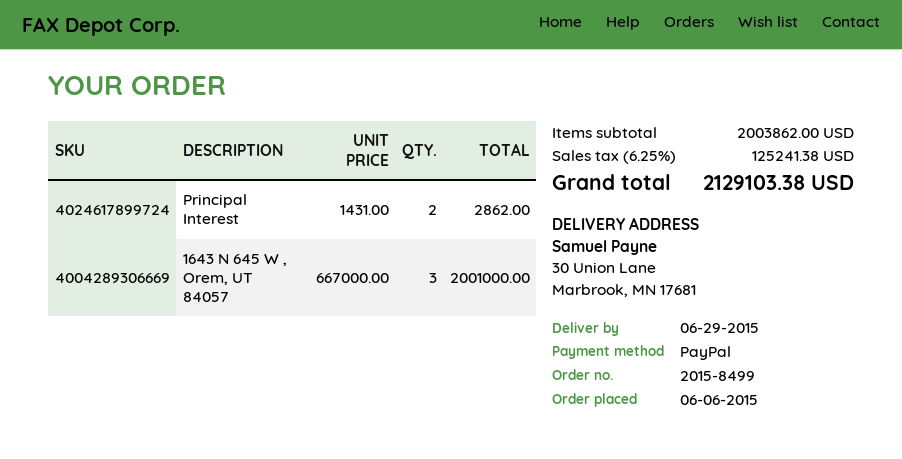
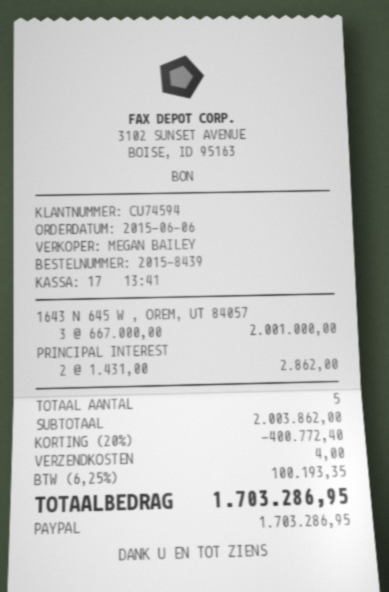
order number: 2015-8499 -> 2015-8439
discount: none -> 20% = 400772.40
shipping: none -> 4.00
tax: 6.25% = 125241.38 -> 6.25% = 100193.35
total: 2129103.38 -> 1703286.95

